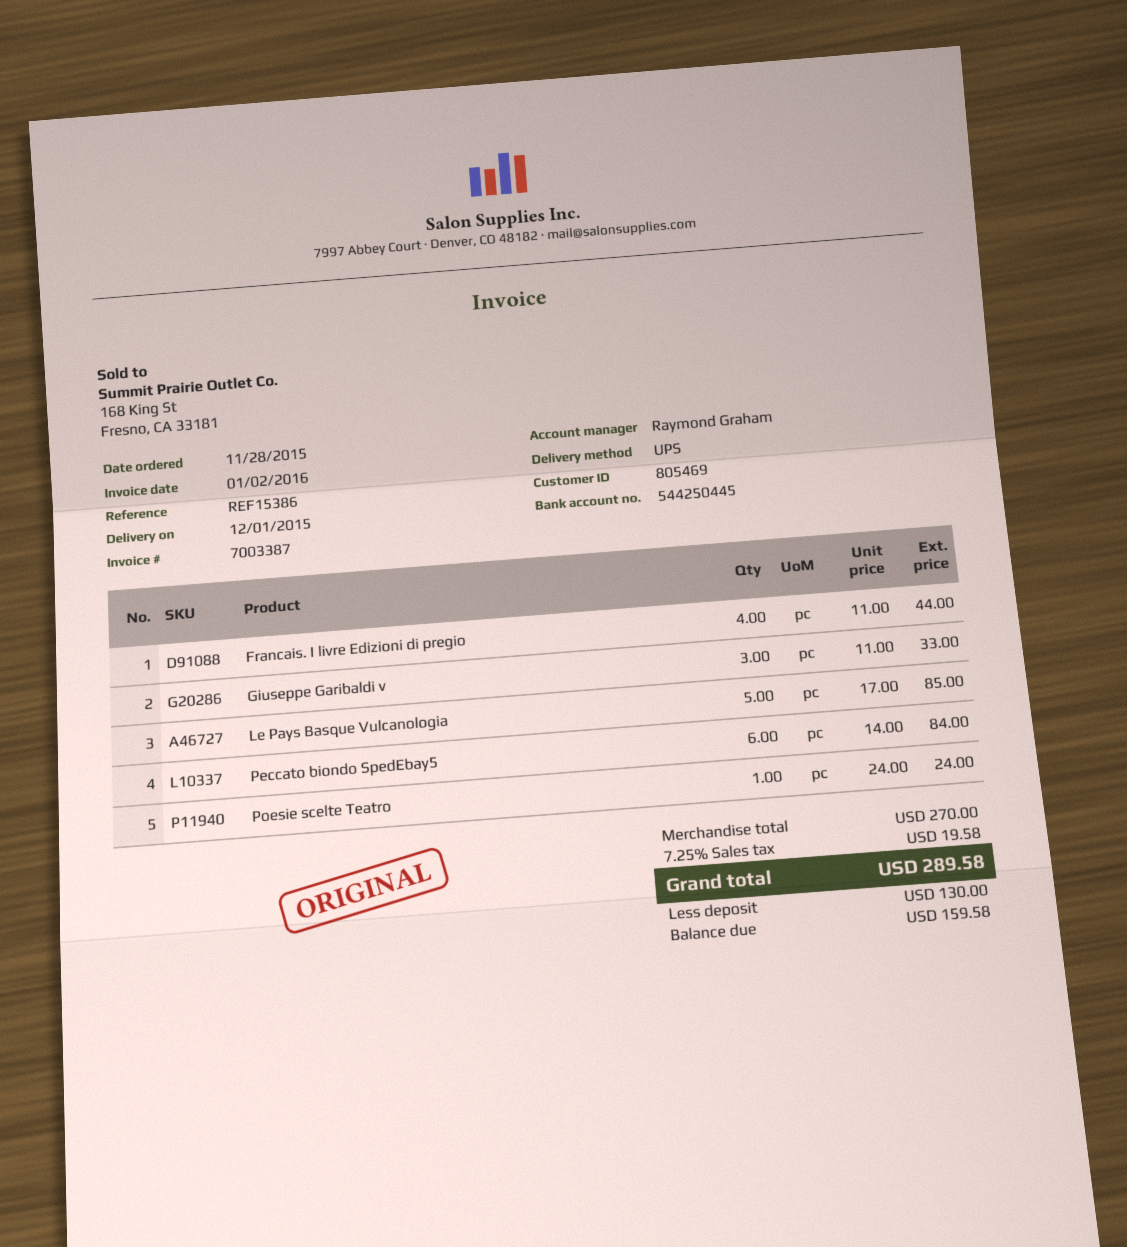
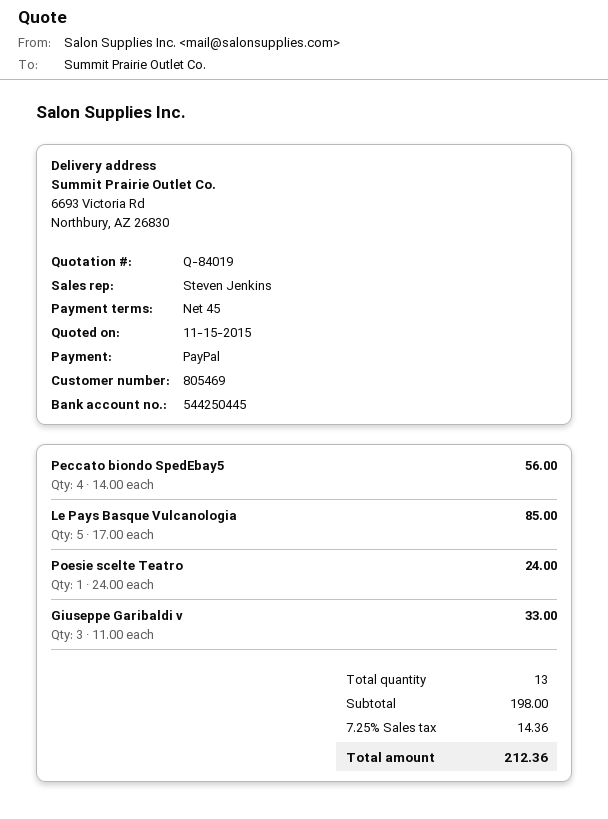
sales rep: Raymond Graham -> Steven Jenkins
Francais. I livre Edizioni di pregio: 4 x 11.00 = 44.00 -> none
Peccato biondo SpedEbay5: 6 x 14.00 = 84.00 -> 4 x 14.00 = 56.00
subtotal: 270.00 -> 198.00
tax: 7.25% = 19.58 -> 7.25% = 14.36
total: 289.58 -> 212.36

